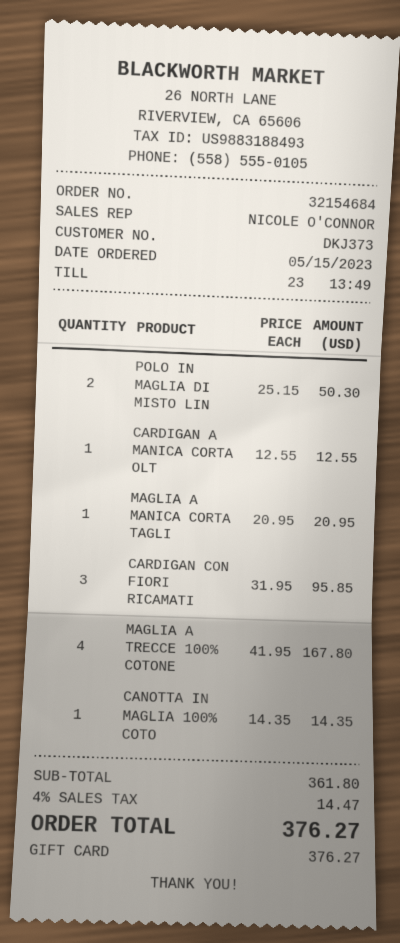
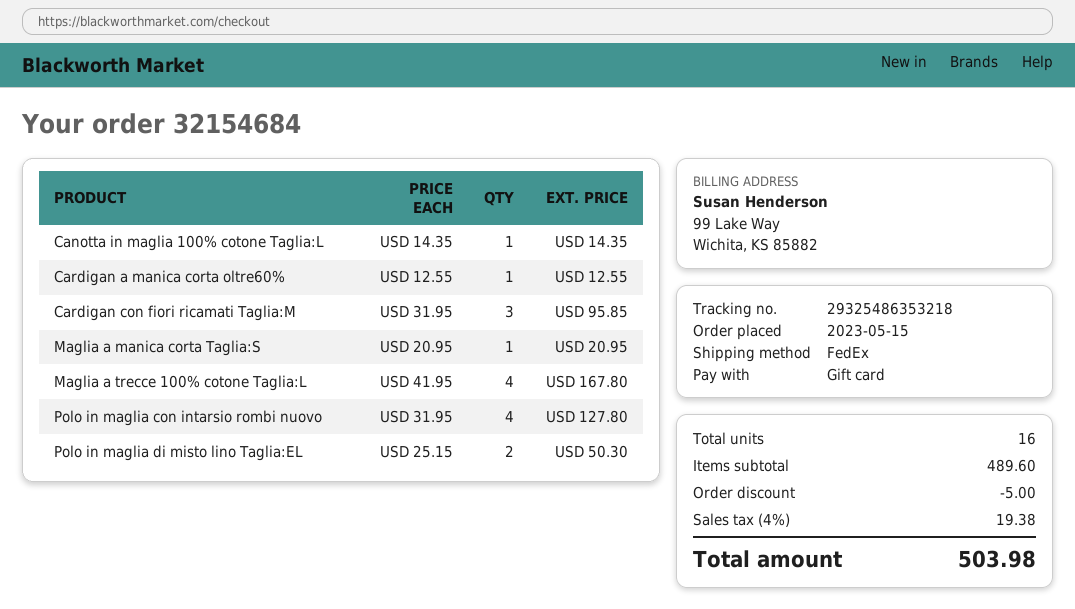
Polo in maglia con intarsio rombi nuovo: none -> 4 x 31.95 = 127.80
subtotal: 361.80 -> 489.60
discount: none -> 5.00
tax: 4% = 14.47 -> 4% = 19.38
total: 376.27 -> 503.98

